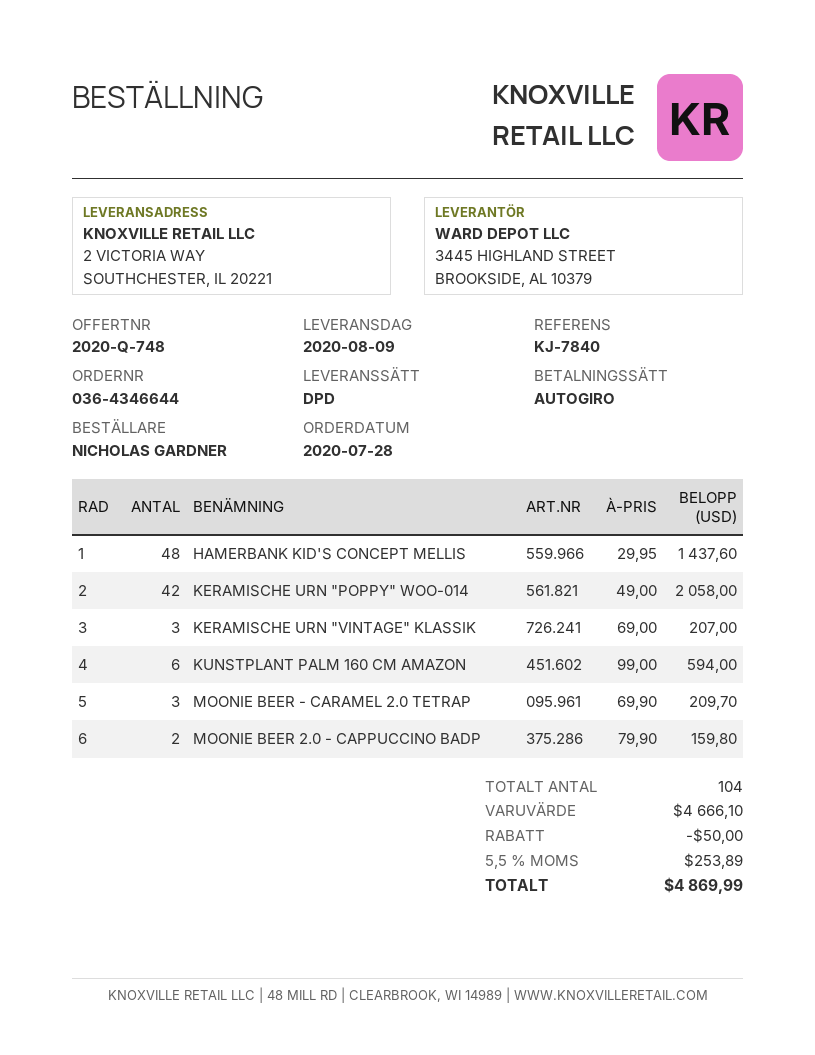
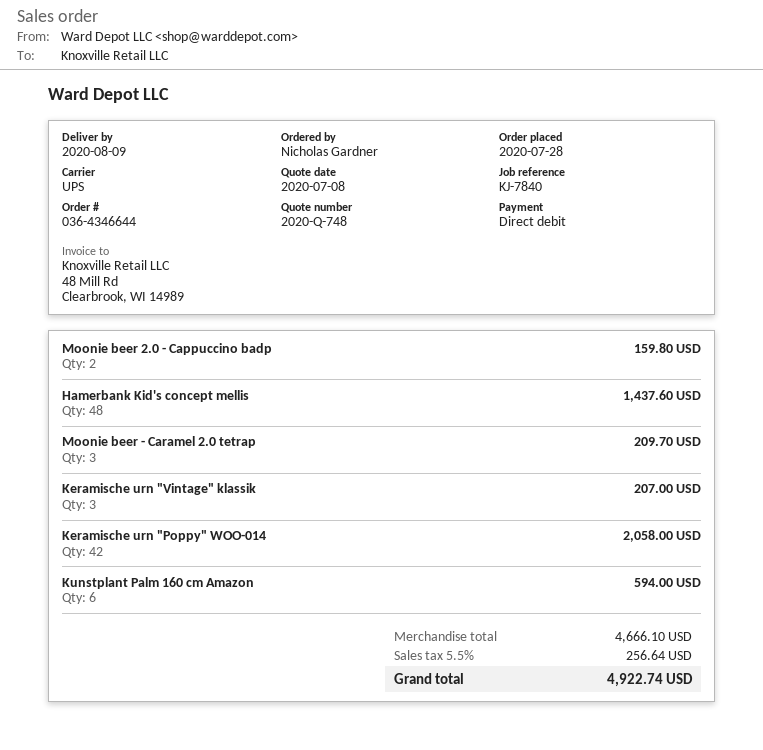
shipping method: DPD -> UPS
discount: 50.00 -> none
tax: 5.5% = 253.89 -> 5.5% = 256.64
total: 4869.99 -> 4922.74

